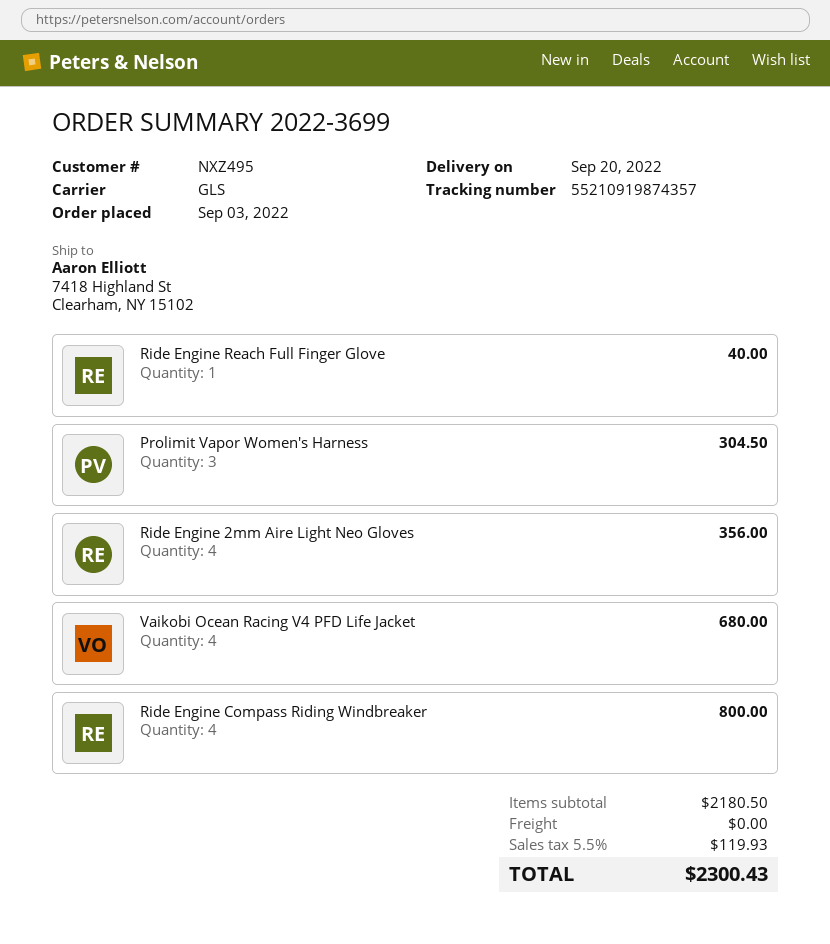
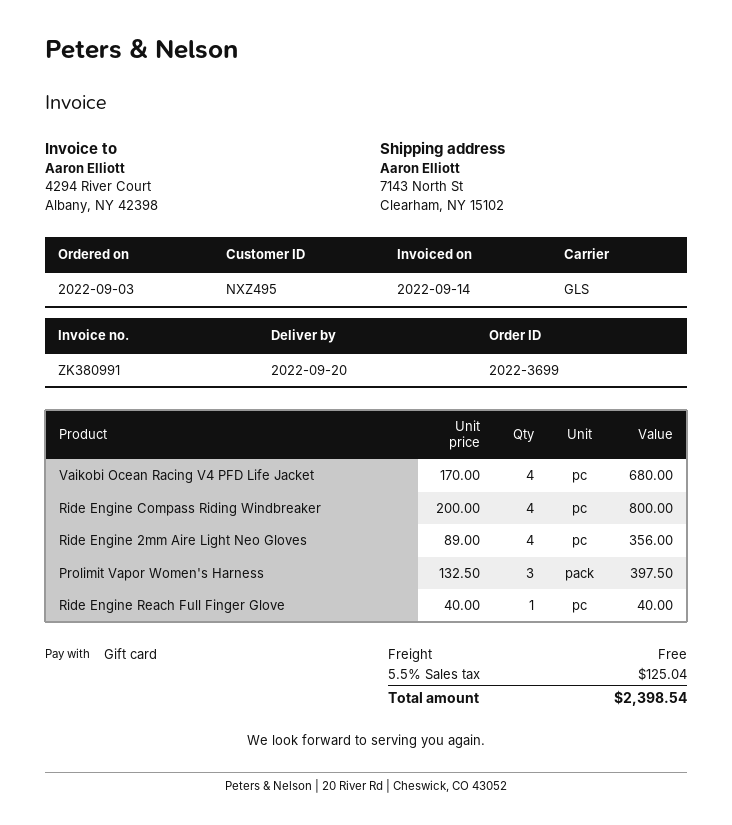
ship to: 7418 Highland St, Clearham, NY 15102 -> 7143 North St, Clearham, NY 15102
Prolimit Vapor Women's Harness: 3 for 304.50 -> 3 for 397.50
tax: 5.5% = 119.93 -> 5.5% = 125.04
total: 2300.43 -> 2398.54

